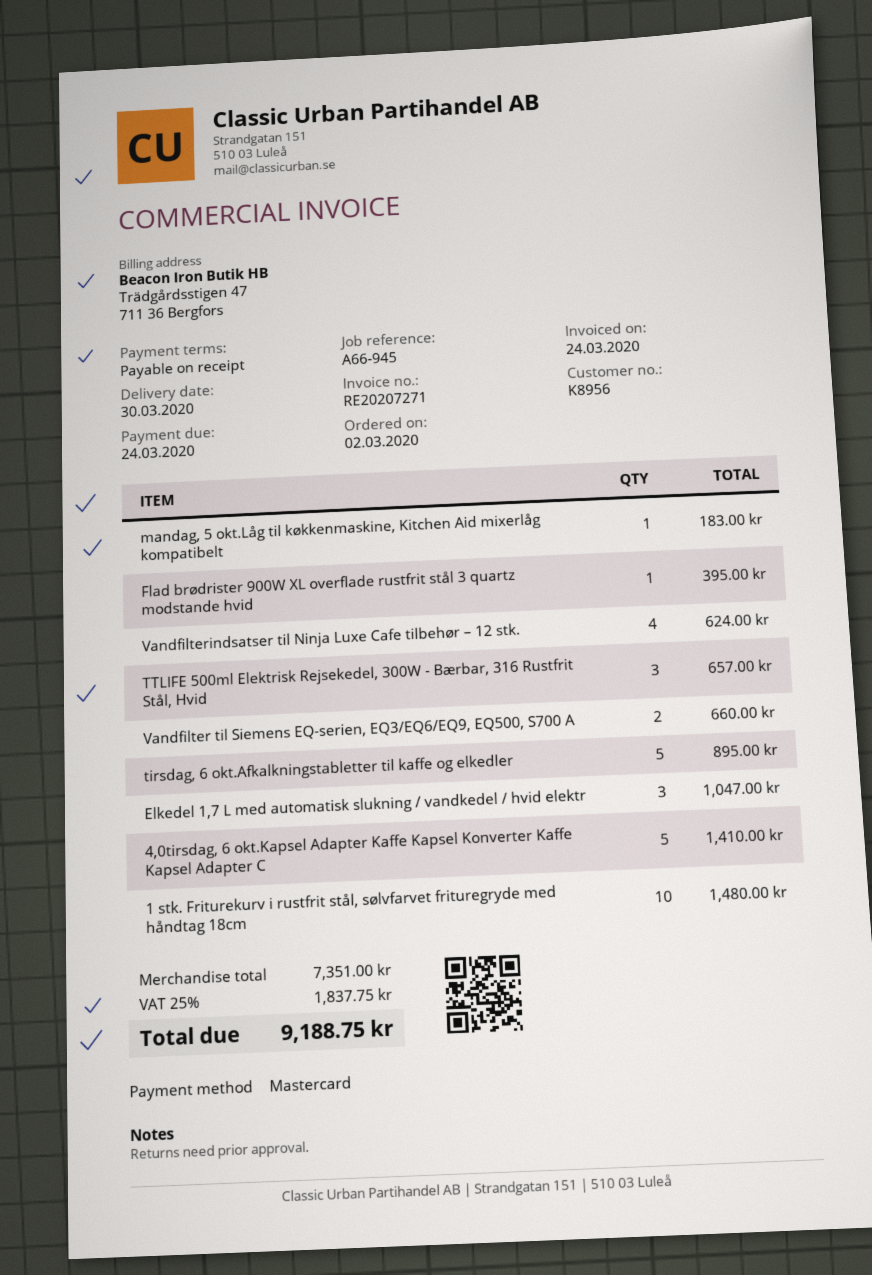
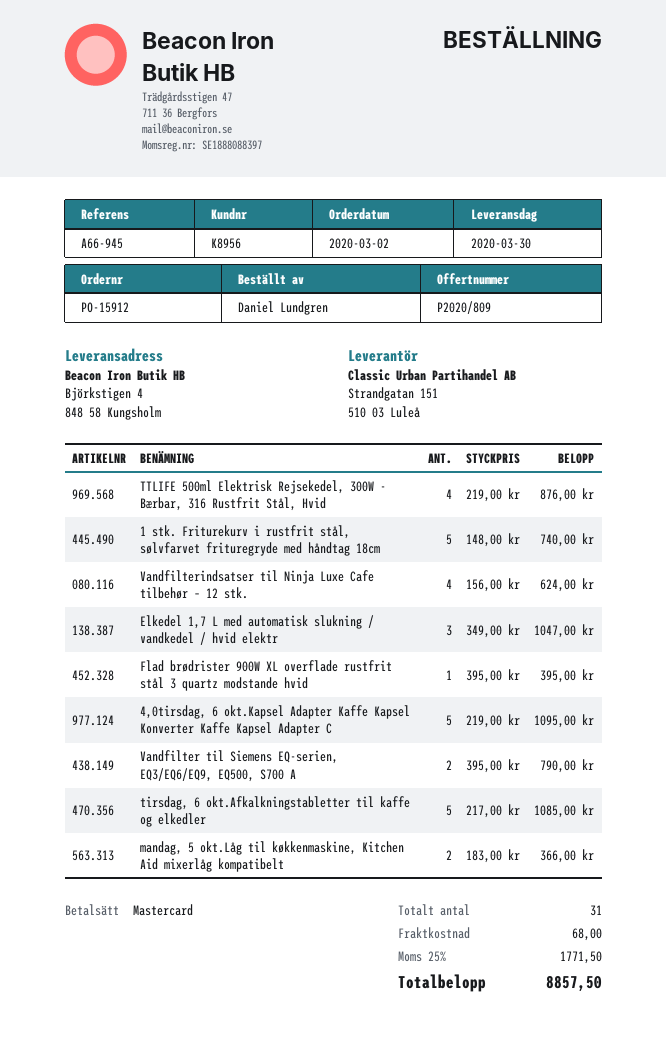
mandag, 5 okt.Låg til køkkenmaskine, Kitchen Aid mixerlåg kompatibelt: 1 for 183.00 -> 2 for 366.00
TTLIFE 500ml Elektrisk Rejsekedel, 300W - Bærbar, 316 Rustfrit Stål, Hvid: 3 for 657.00 -> 4 for 876.00
Vandfilter til Siemens EQ-serien, EQ3/EQ6/EQ9, EQ500, S700 A: 2 for 660.00 -> 2 for 790.00
tirsdag, 6 okt.Afkalkningstabletter til kaffe og elkedler: 5 for 895.00 -> 5 for 1085.00
4,0tirsdag, 6 okt.Kapsel Adapter Kaffe Kapsel Konverter Kaffe Kapsel Adapter C: 5 for 1410.00 -> 5 for 1095.00
1 stk. Friturekurv i rustfrit stål, sølvfarvet frituregryde med håndtag 18cm: 10 for 1480.00 -> 5 for 740.00
shipping: none -> 68.00
tax: 25% = 1837.75 -> 25% = 1771.50
total: 9188.75 -> 8857.50

